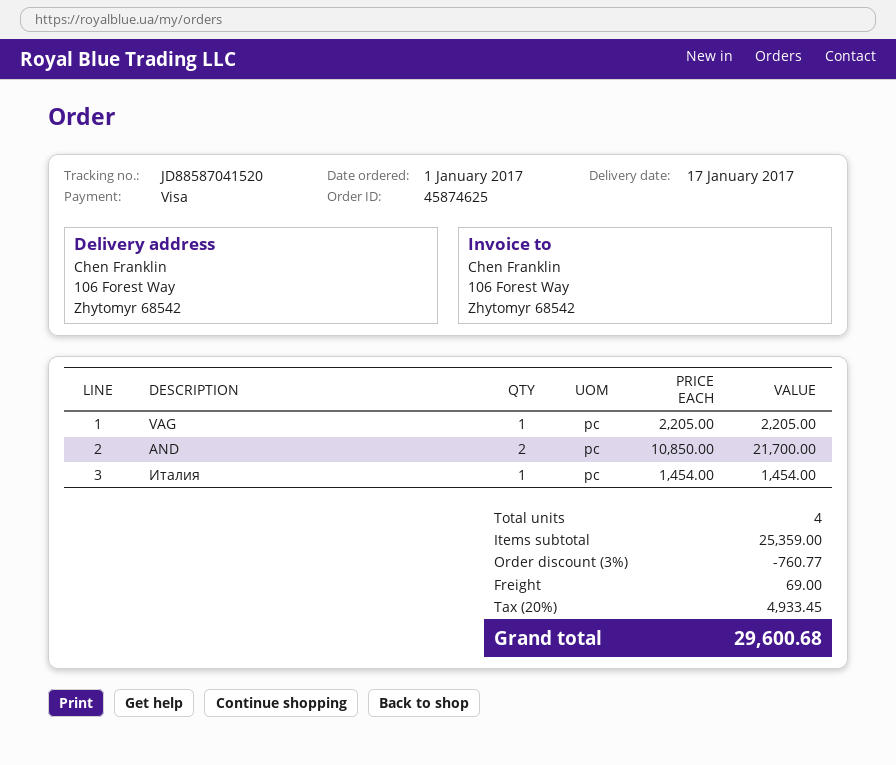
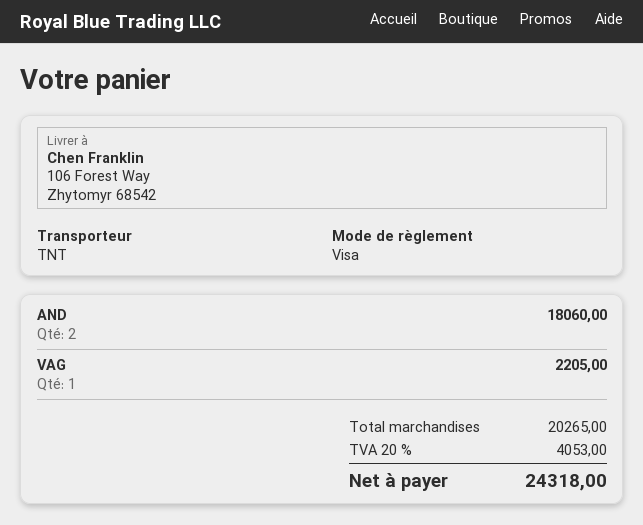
AND: 2 for 21700.00 -> 2 for 18060.00
Италия: 1 for 1454.00 -> none
subtotal: 25359.00 -> 20265.00
discount: 3% = 760.77 -> none
shipping: 69.00 -> none
tax: 20% = 4933.45 -> 20% = 4053.00
total: 29600.68 -> 24318.00

